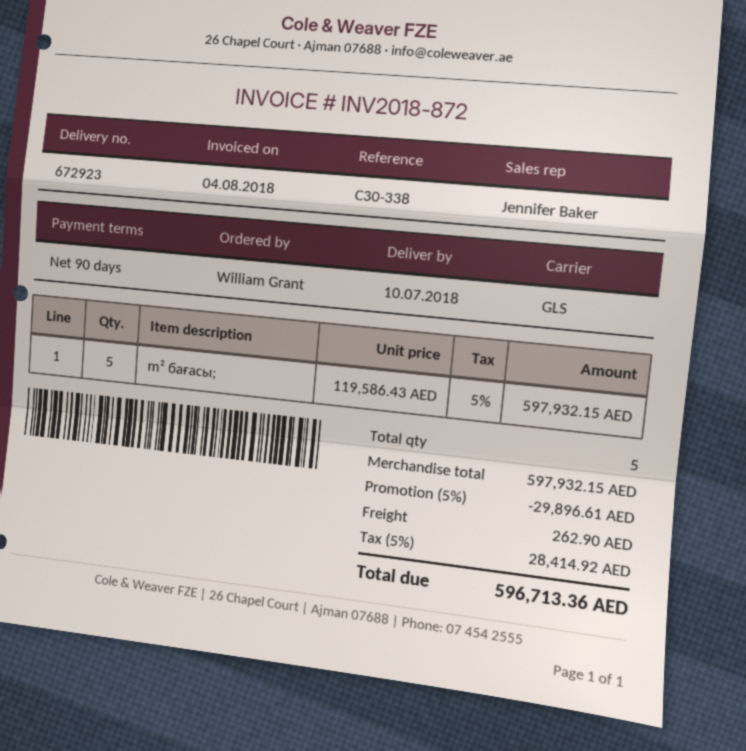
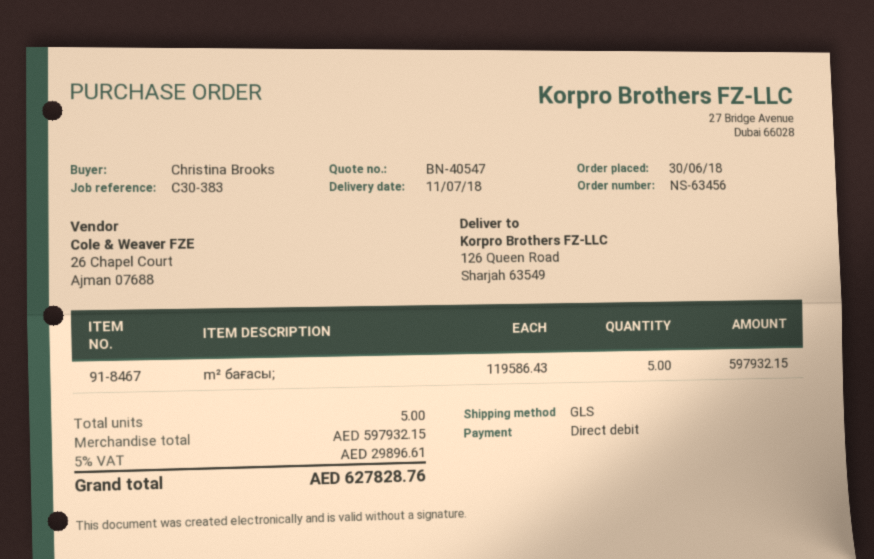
delivery date: 2018-07-10 -> 2018-07-11
reference: C30-338 -> C30-383
ordered by: William Grant -> Christina Brooks
discount: 5% = 29896.61 -> none
shipping: 262.90 -> none
tax: 5% = 28414.92 -> 5% = 29896.61
total: 596713.36 -> 627828.76

